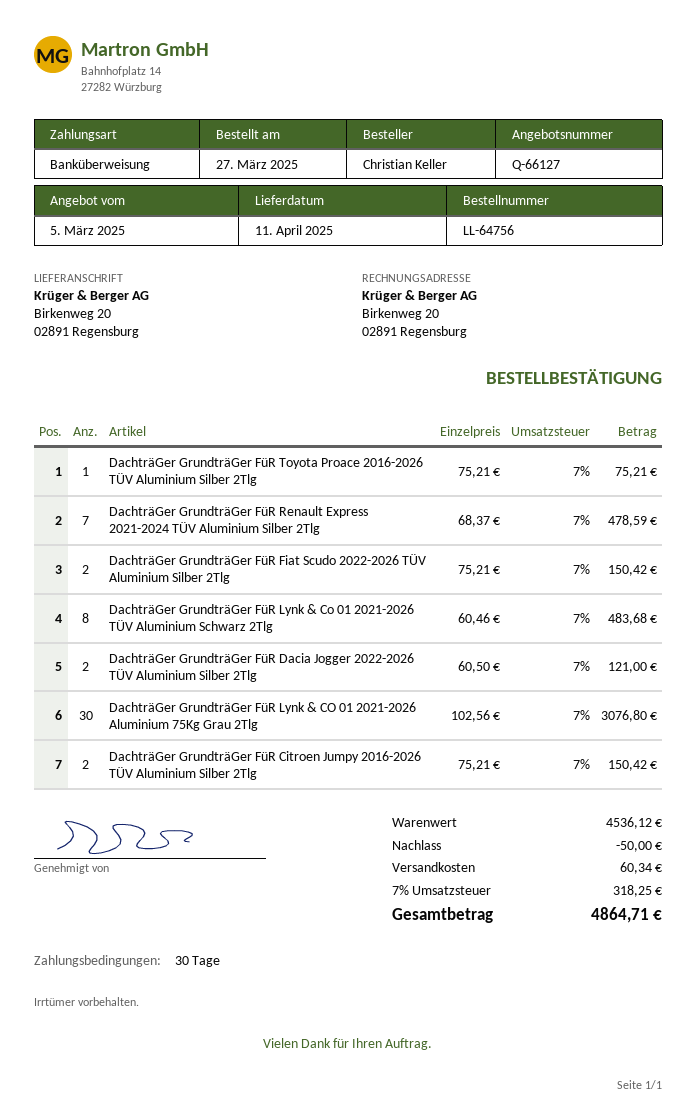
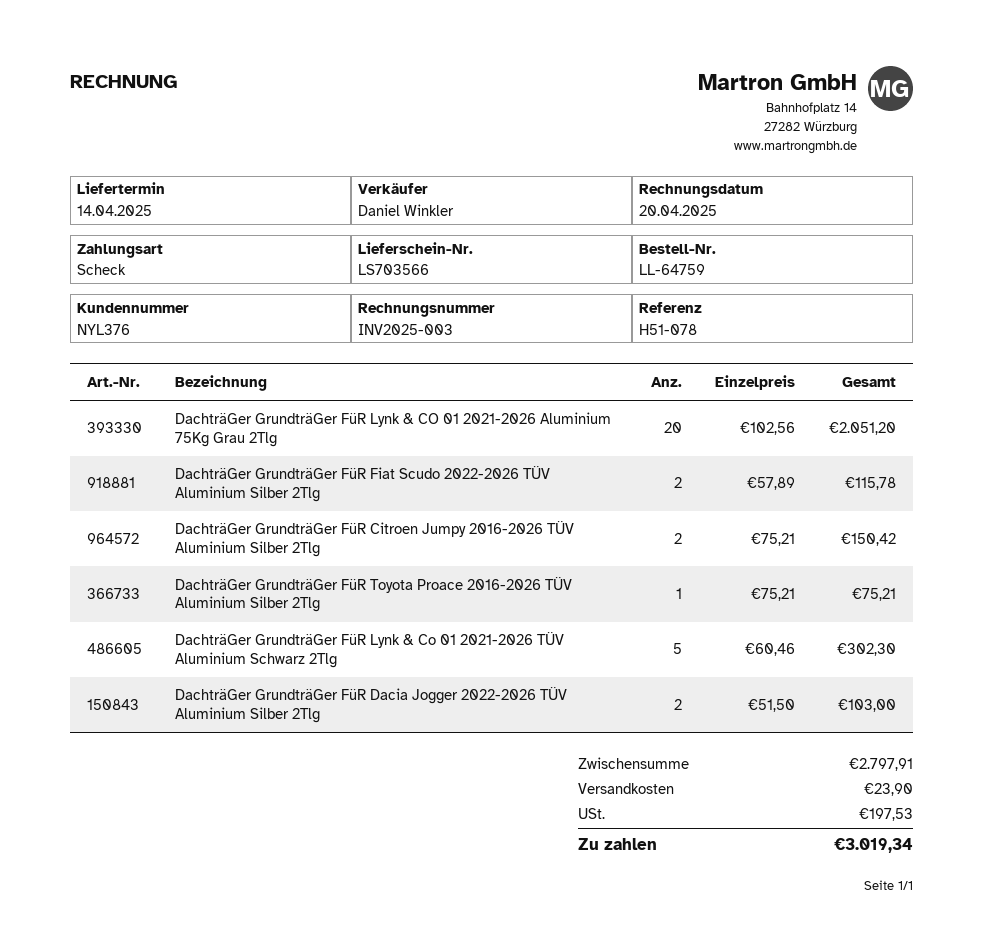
order number: LL-64756 -> LL-64759
delivery date: 2025-04-11 -> 2025-04-14
payment method: bank transfer -> cheque
DachträGer GrundträGer FüR Renault Express 2021-2024 TÜV Aluminium Silber 2Tlg: 7 x 68.37 = 478.59 -> none
DachträGer GrundträGer FüR Fiat Scudo 2022-2026 TÜV Aluminium Silber 2Tlg: 2 x 75.21 = 150.42 -> 2 x 57.89 = 115.78
DachträGer GrundträGer FüR Lynk & Co 01 2021-2026 TÜV Aluminium Schwarz 2Tlg: 8 x 60.46 = 483.68 -> 5 x 60.46 = 302.30
DachträGer GrundträGer FüR Dacia Jogger 2022-2026 TÜV Aluminium Silber 2Tlg: 2 x 60.50 = 121.00 -> 2 x 51.50 = 103.00
DachträGer GrundträGer FüR Lynk & CO 01 2021-2026 Aluminium 75Kg Grau 2Tlg: 30 x 102.56 = 3076.80 -> 20 x 102.56 = 2051.20
subtotal: 4536.12 -> 2797.91
discount: 50.00 -> none
shipping: 60.34 -> 23.90
tax: 318.25 -> 197.53
total: 4864.71 -> 3019.34

